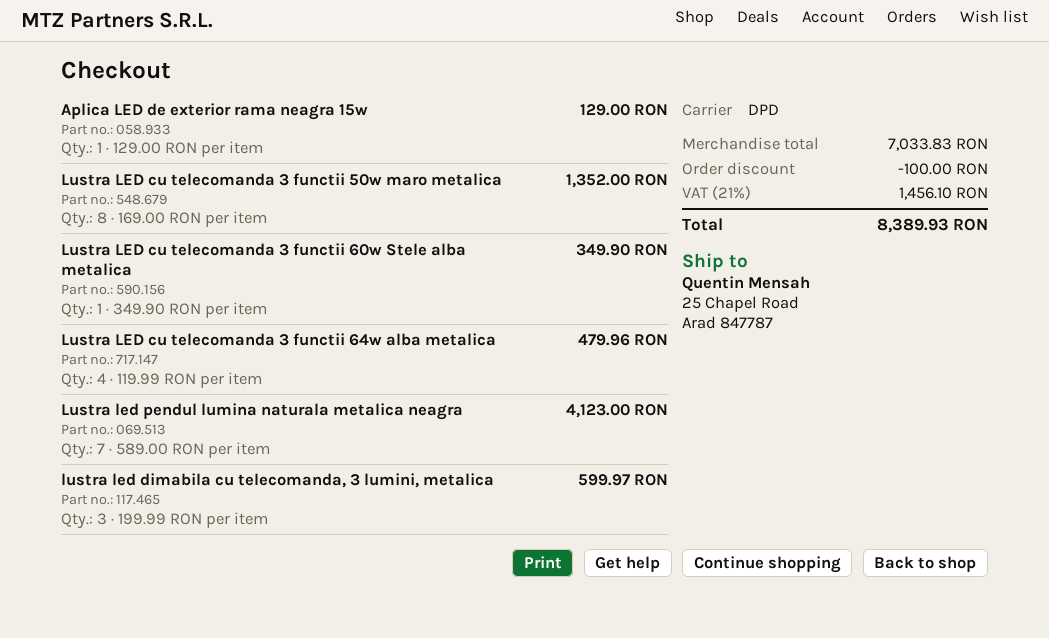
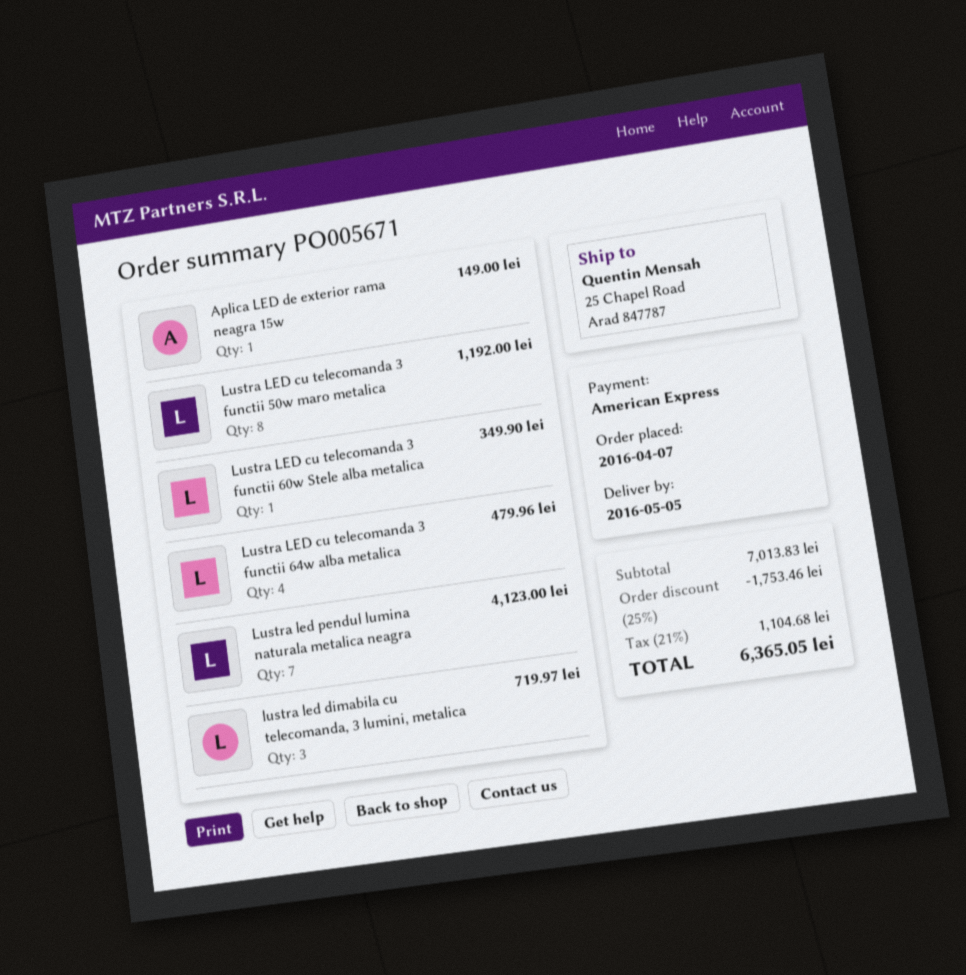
Aplica LED de exterior rama neagra 15w: 1 for 129.00 -> 1 for 149.00
Lustra LED cu telecomanda 3 functii 50w maro metalica: 8 for 1352.00 -> 8 for 1192.00
lustra led dimabila cu telecomanda, 3 lumini, metalica: 3 for 599.97 -> 3 for 719.97
subtotal: 7033.83 -> 7013.83
discount: 100.00 -> 1753.46
tax: 21% = 1456.10 -> 21% = 1104.68
total: 8389.93 -> 6365.05

